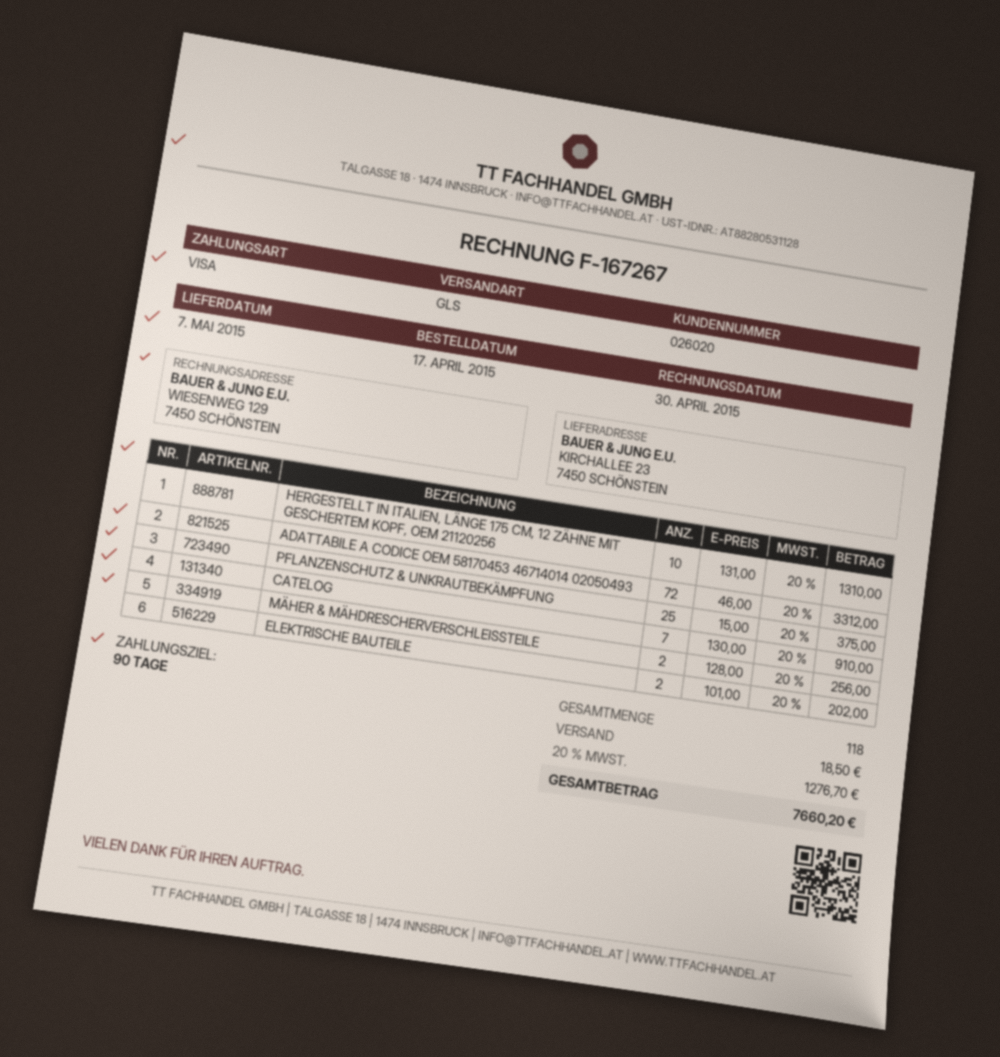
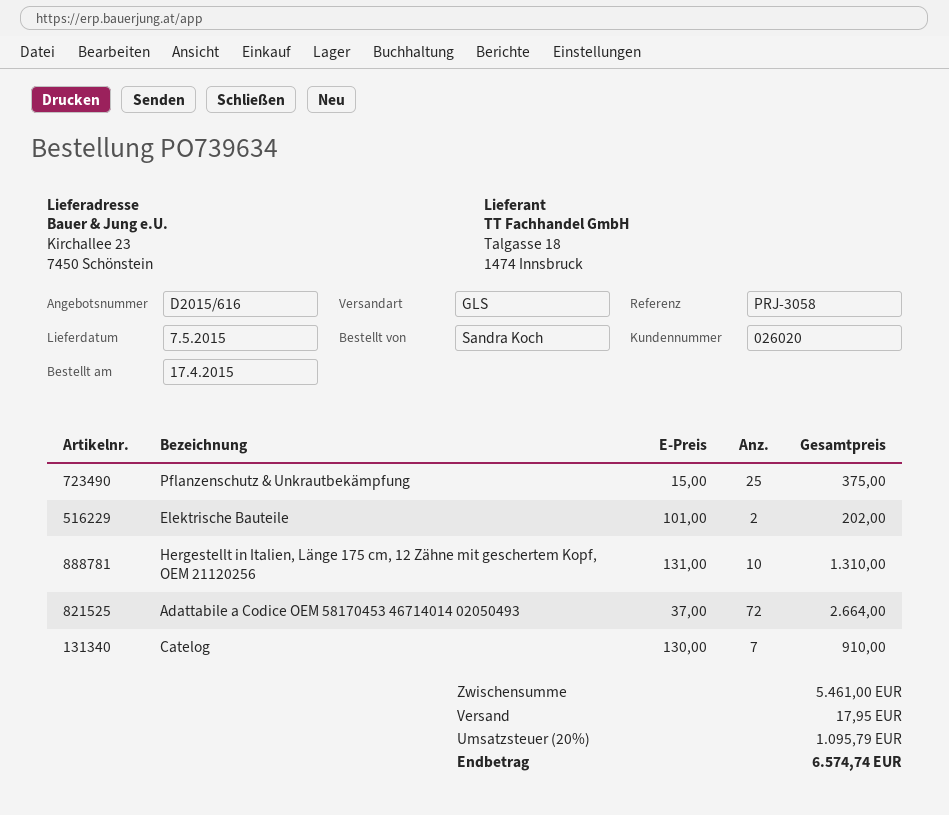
ADATTABILE A CODICE OEM 58170453 46714014 02050493: 72 x 46.00 = 3312.00 -> 72 x 37.00 = 2664.00
MÄHER & MÄHDRESCHERVERSCHLEISSTEILE: 2 x 128.00 = 256.00 -> none
shipping: 18.50 -> 17.95
tax: 20% = 1276.70 -> 20% = 1095.79
total: 7660.20 -> 6574.74

